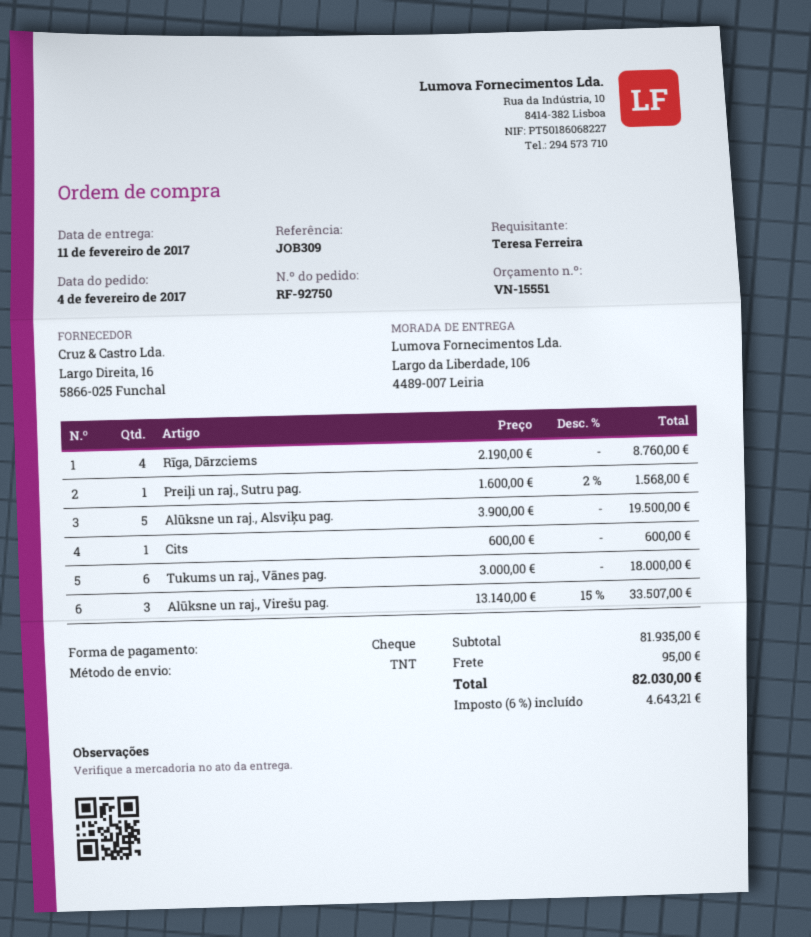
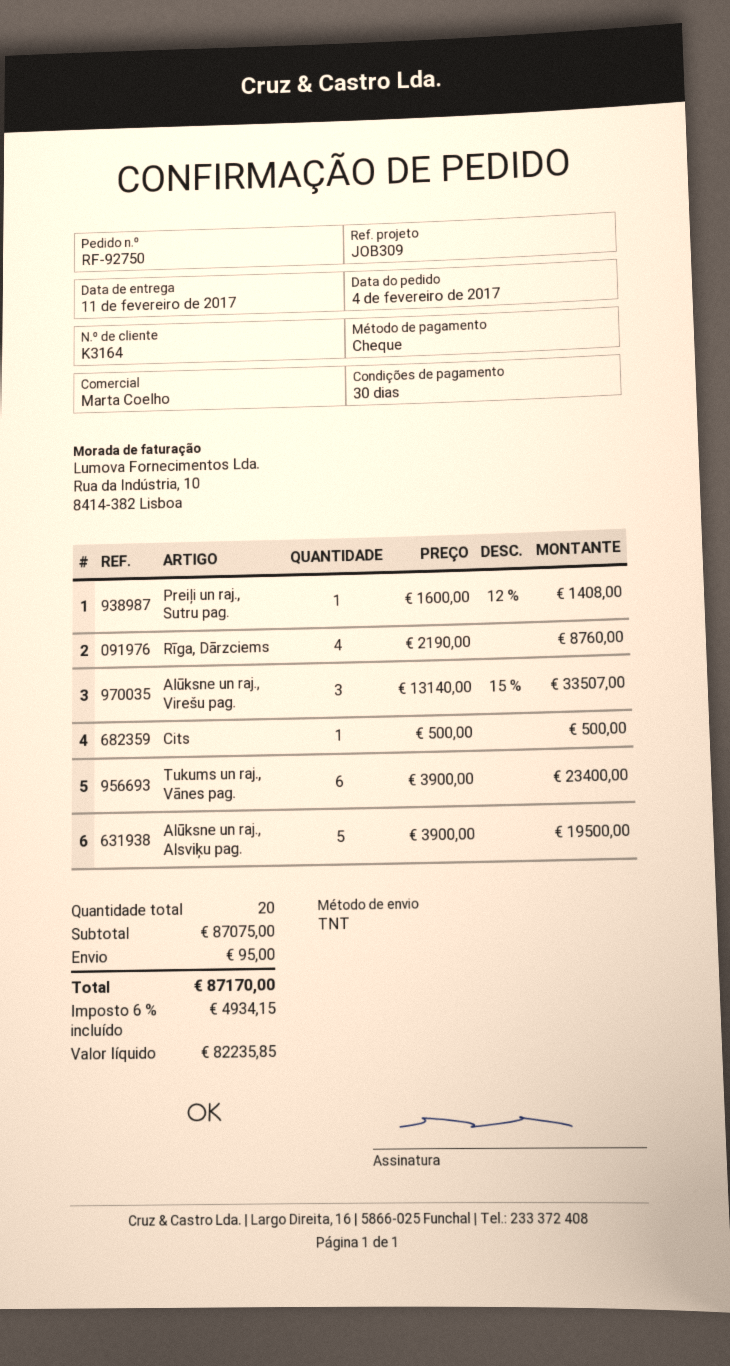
Preiļi un raj., Sutru pag.: 1 x 1600.00 - 2% = 1568.00 -> 1 x 1600.00 - 12% = 1408.00
Cits: 1 x 600.00 = 600.00 -> 1 x 500.00 = 500.00
Tukums un raj., Vānes pag.: 6 x 3000.00 = 18000.00 -> 6 x 3900.00 = 23400.00
subtotal: 81935.00 -> 87075.00
tax: 6% = 4643.21 -> 6% = 4934.15
total: 82030.00 -> 87170.00

